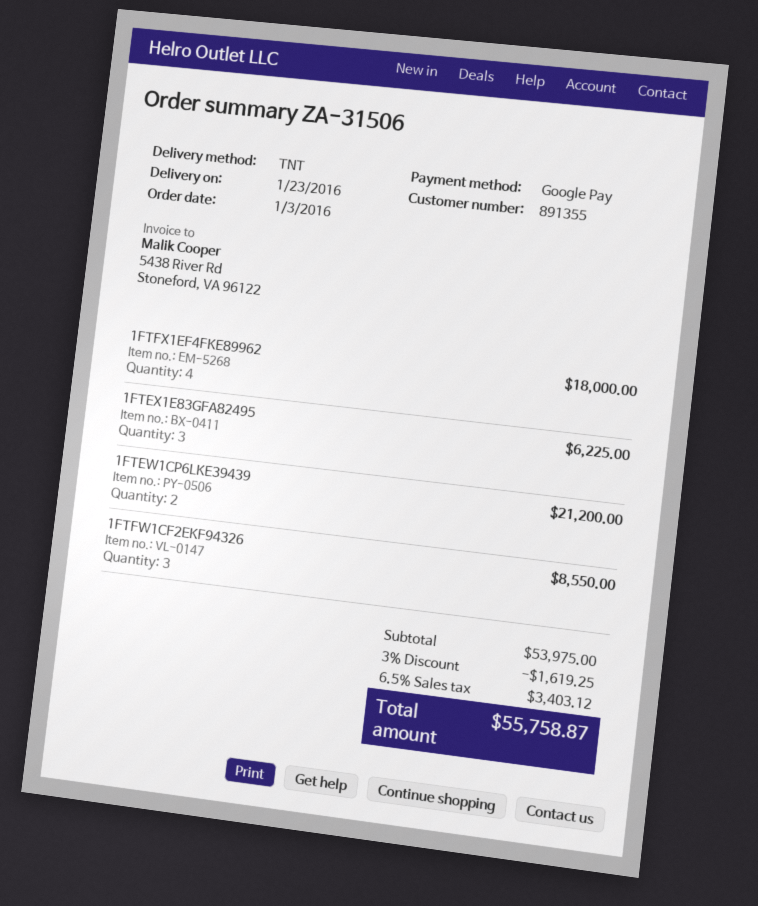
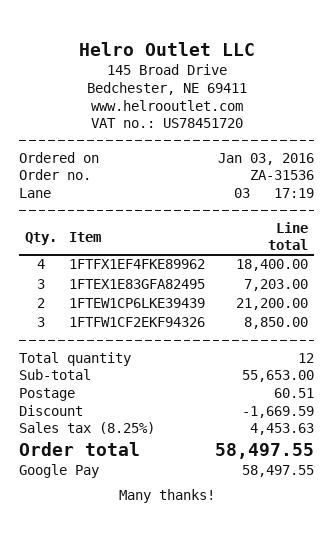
order number: ZA-31506 -> ZA-31536
1FTFX1EF4FKE89962: 4 for 18000.00 -> 4 for 18400.00
1FTEX1E83GFA82495: 3 for 6225.00 -> 3 for 7203.00
1FTFW1CF2EKF94326: 3 for 8550.00 -> 3 for 8850.00
subtotal: 53975.00 -> 55653.00
discount: 1619.25 -> 1669.59
shipping: none -> 60.51
tax: 6.5% = 3403.12 -> 8.25% = 4453.63
total: 55758.87 -> 58497.55

